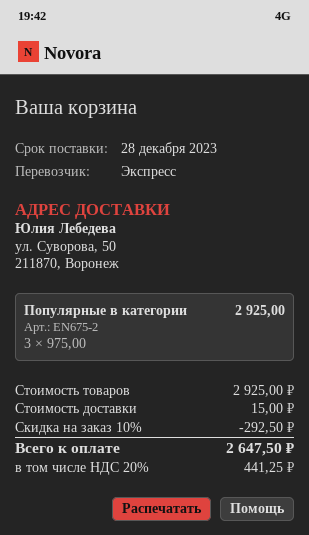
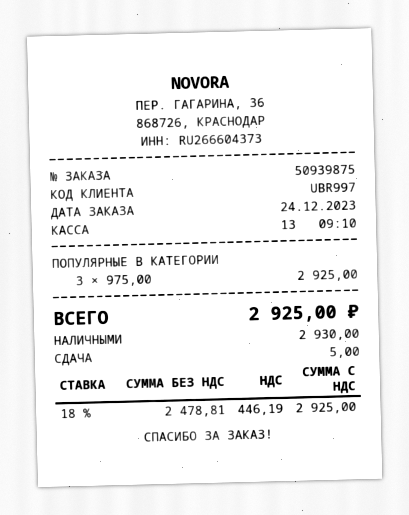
discount: 10% = 292.50 -> none
shipping: 15.00 -> none
tax: 20% = 441.25 -> 18% = 446.19
total: 2647.50 -> 2925.00

